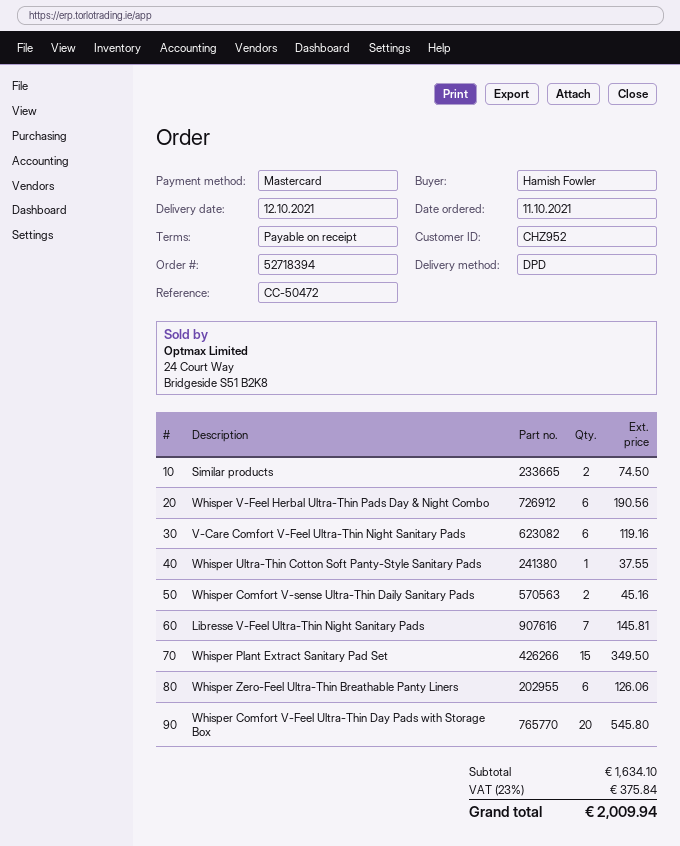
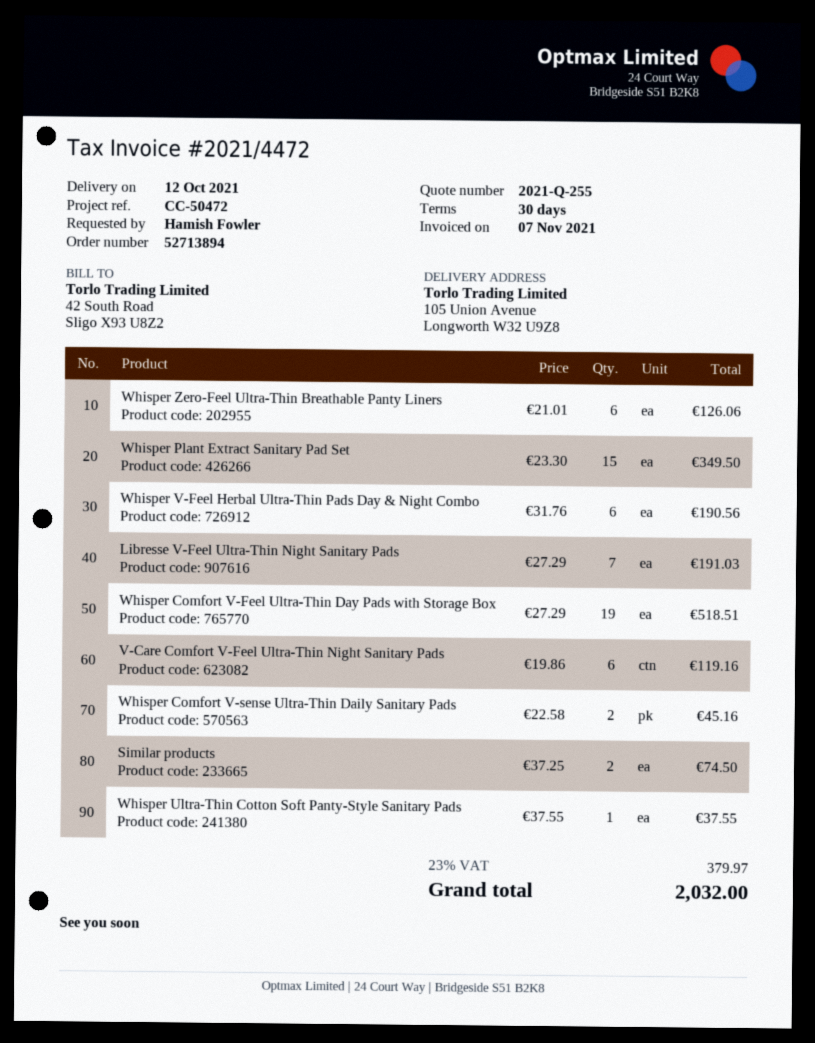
order number: 52718394 -> 52713894
payment terms: on receipt -> 30 days
Libresse V-Feel Ultra-Thin Night Sanitary Pads: 7 for 145.81 -> 7 for 191.03
Whisper Comfort V-Feel Ultra-Thin Day Pads with Storage Box: 20 for 545.80 -> 19 for 518.51
tax: 23% = 375.84 -> 23% = 379.97
total: 2009.94 -> 2032.00

